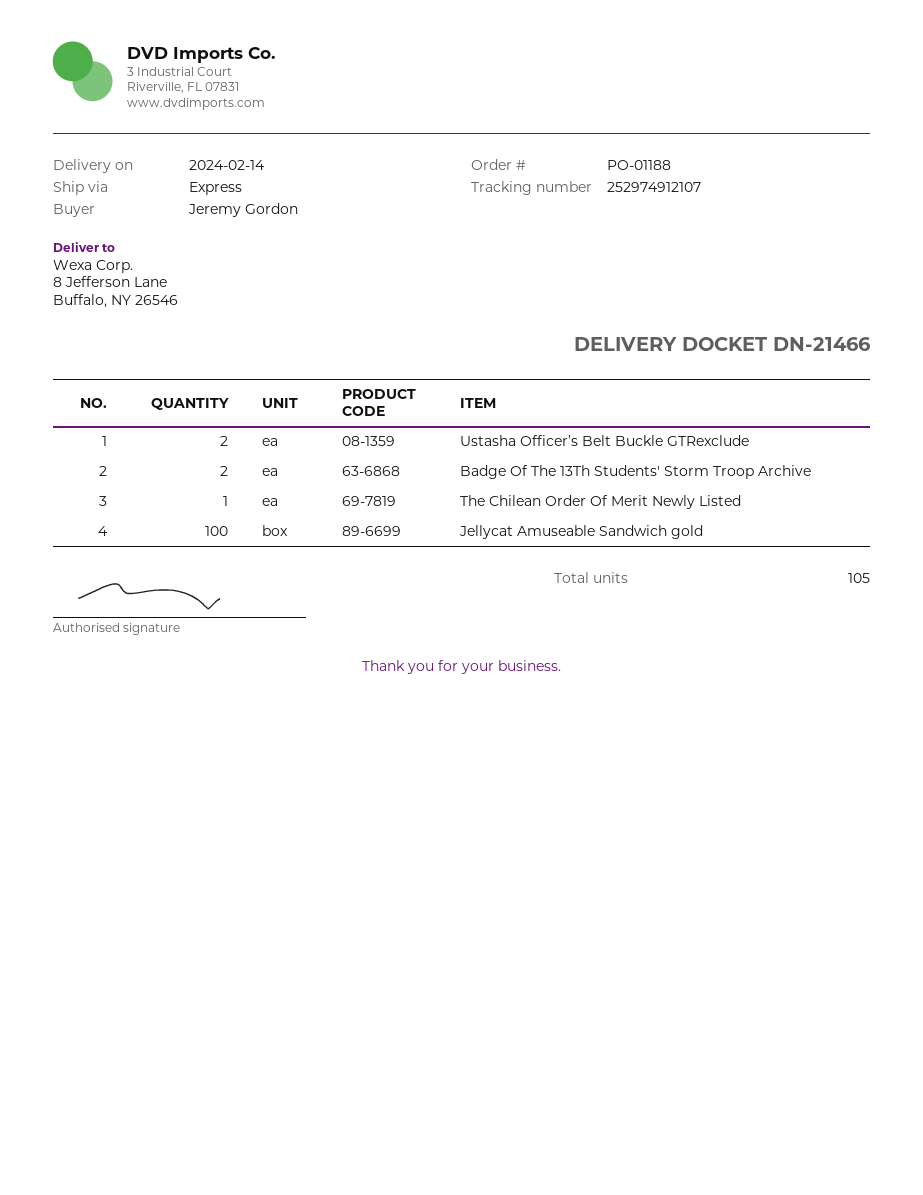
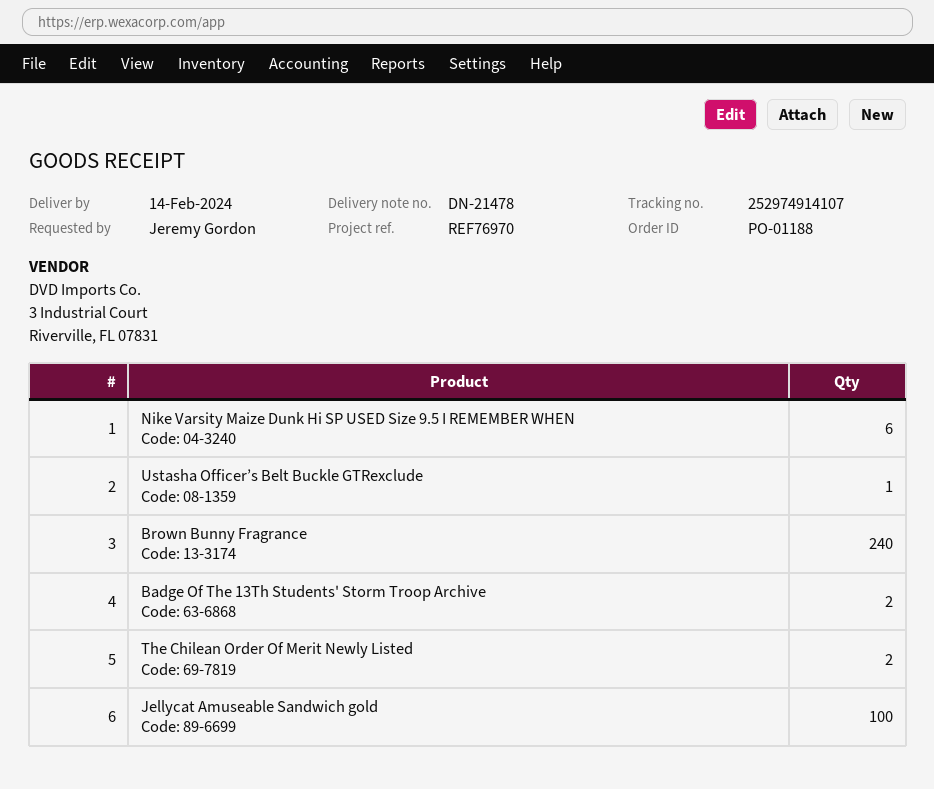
delivery note number: DN-21466 -> DN-21478
tracking number: 252974912107 -> 252974914107
Ustasha Officer’s Belt Buckle GTRexclude: 2 -> 1
The Chilean Order Of Merit Newly Listed: 1 -> 2
Nike Varsity Maize Dunk Hi SP USED Size 9.5 I REMEMBER WHEN: none -> 6
Brown Bunny Fragrance: none -> 240

